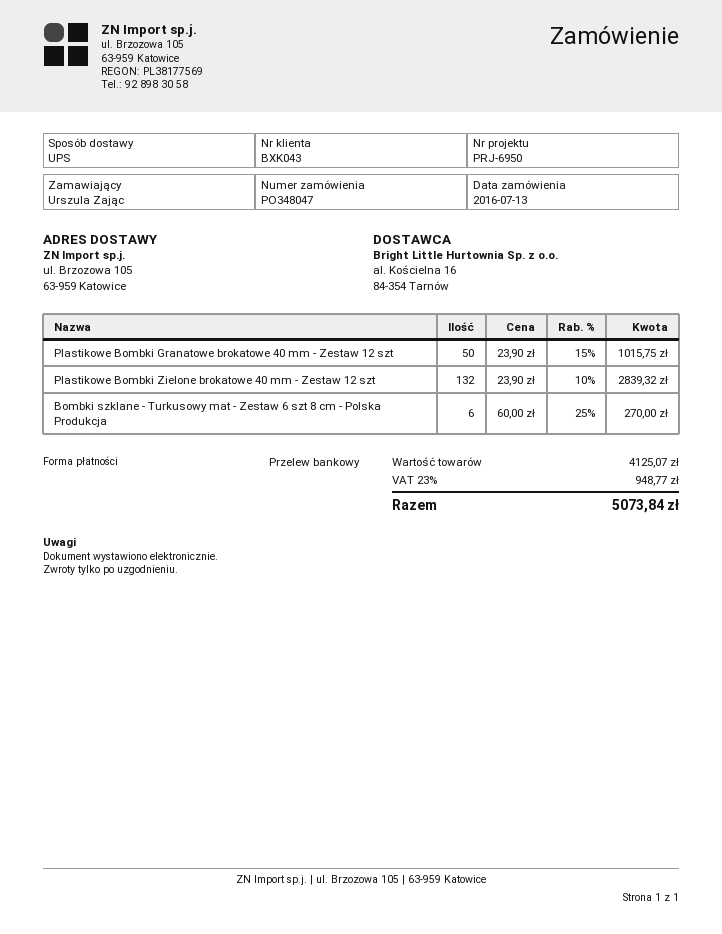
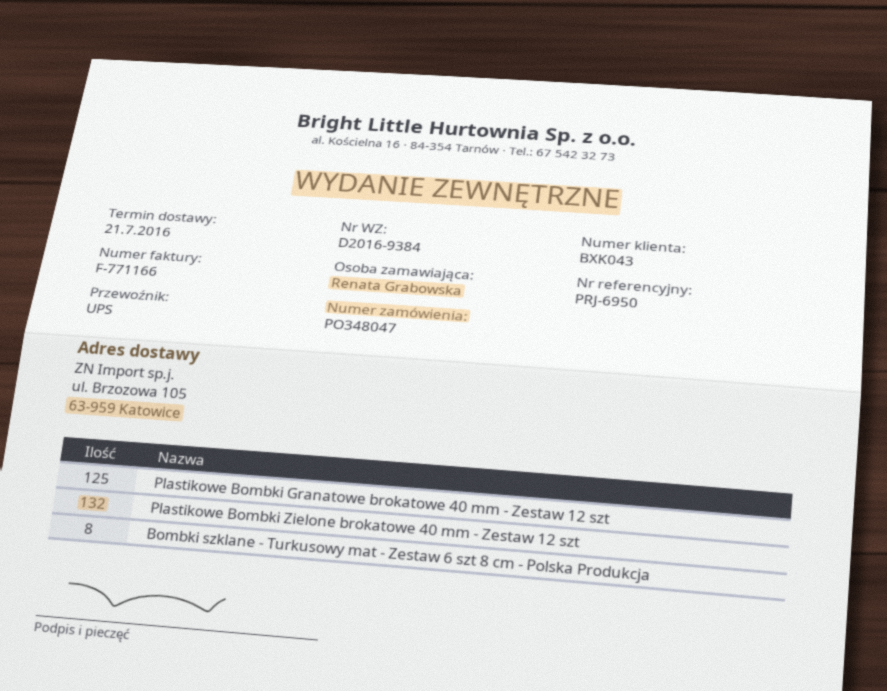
ordered by: Urszula Zając -> Renata Grabowska
Plastikowe Bombki Granatowe brokatowe 40 mm - Zestaw 12 szt: 50 -> 125
Bombki szklane - Turkusowy mat - Zestaw 6 szt 8 cm - Polska Produkcja: 6 -> 8

